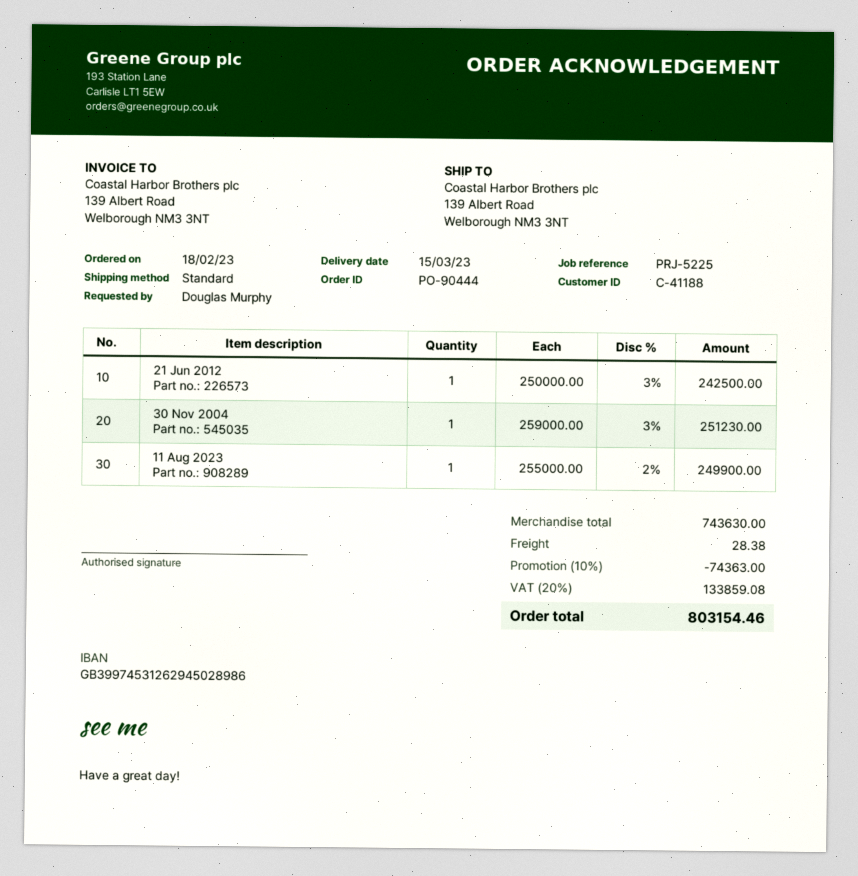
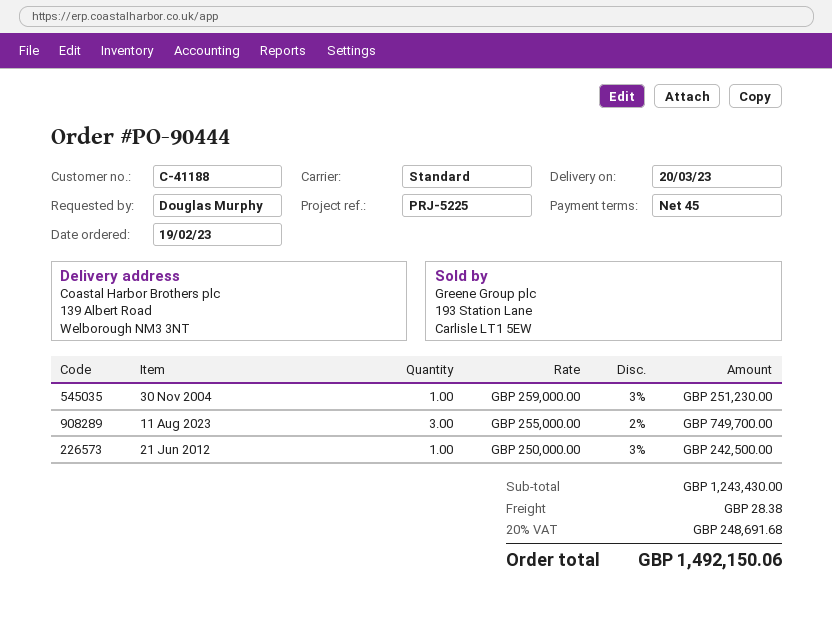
order date: 2023-02-18 -> 2023-02-19
delivery date: 2023-03-15 -> 2023-03-20
11 Aug 2023: 1 x 255000.00 - 2% = 249900.00 -> 3 x 255000.00 - 2% = 749700.00
subtotal: 743630.00 -> 1243430.00
discount: 10% = 74363.00 -> none
tax: 20% = 133859.08 -> 20% = 248691.68
total: 803154.46 -> 1492150.06

